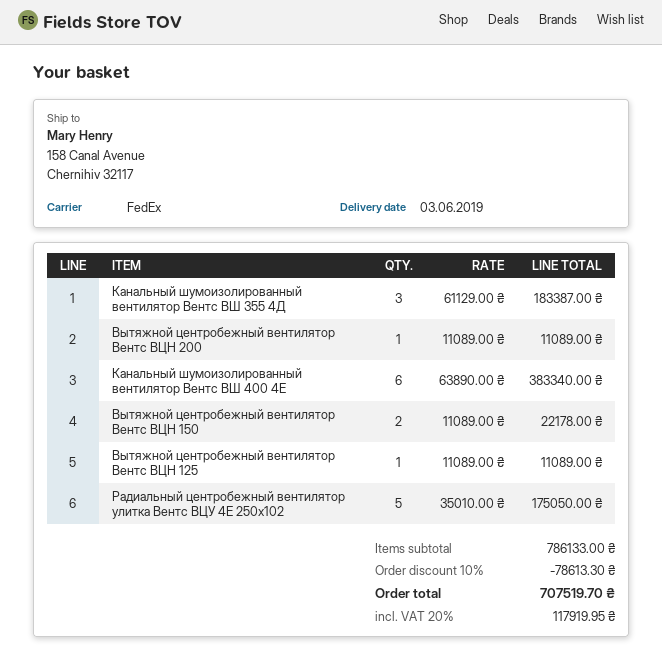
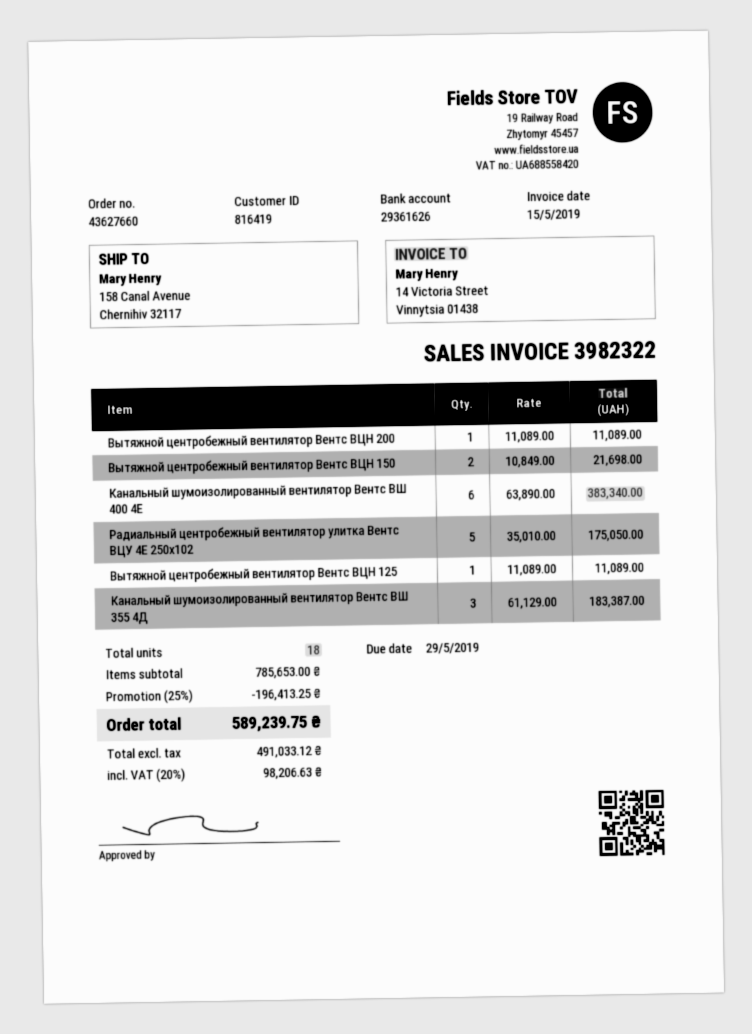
Вытяжной центробежный вентилятор Вентс ВЦН 150: 2 x 11089.00 = 22178.00 -> 2 x 10849.00 = 21698.00
subtotal: 786133.00 -> 785653.00
discount: 10% = 78613.30 -> 25% = 196413.25
tax: 20% = 117919.95 -> 20% = 98206.63
total: 707519.70 -> 589239.75

